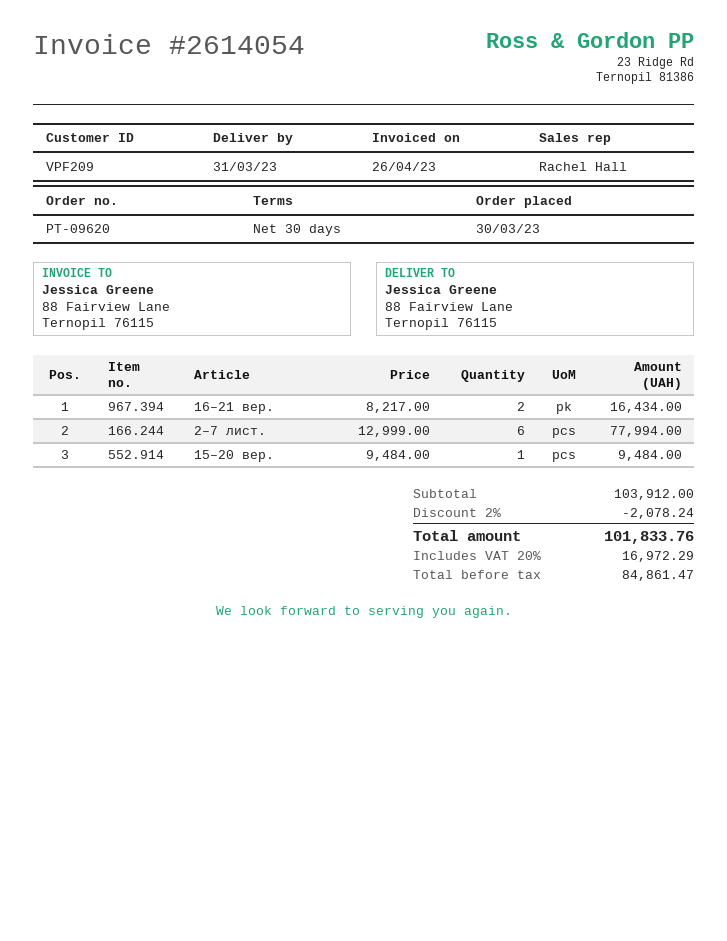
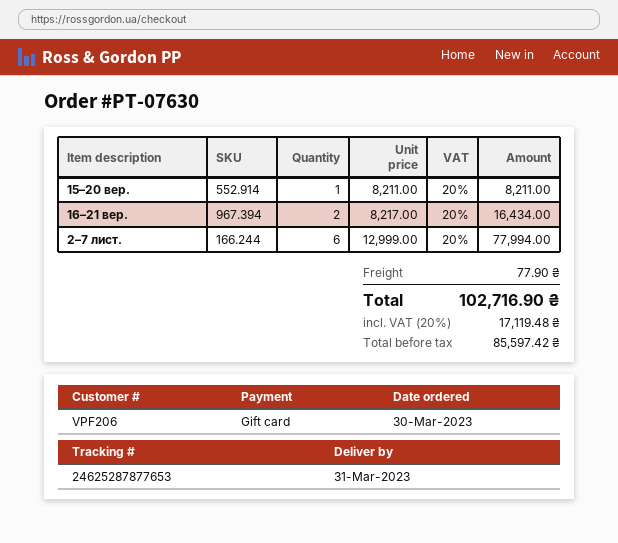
order number: PT-09620 -> PT-07630
customer number: VPF209 -> VPF206
15–20 вер.: 1 x 9484.00 = 9484.00 -> 1 x 8211.00 = 8211.00
discount: 2% = 2078.24 -> none
shipping: none -> 77.90
net: 84861.47 -> 85597.42
tax: 20% = 16972.29 -> 20% = 17119.48
total: 101833.76 -> 102716.90

